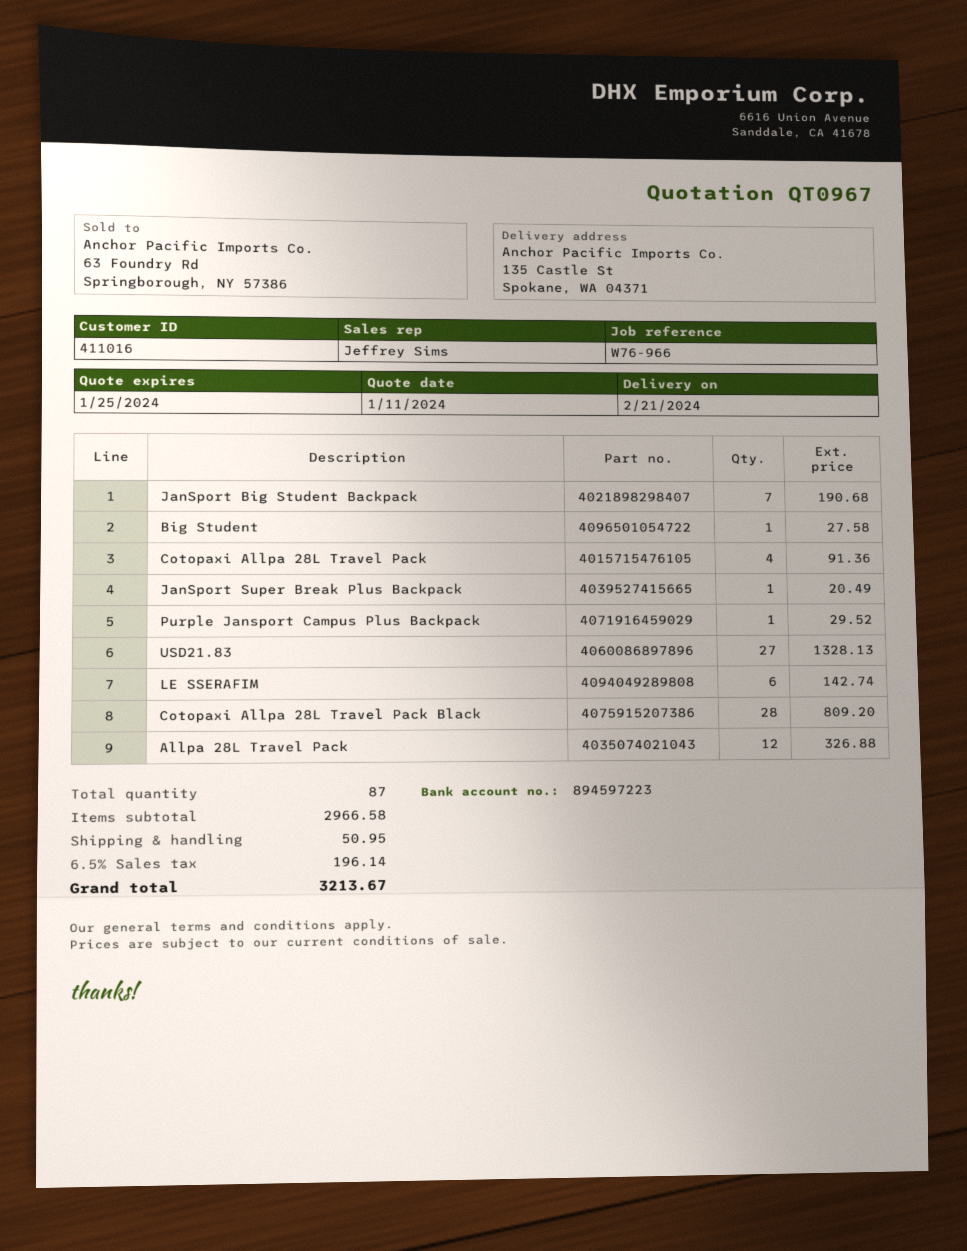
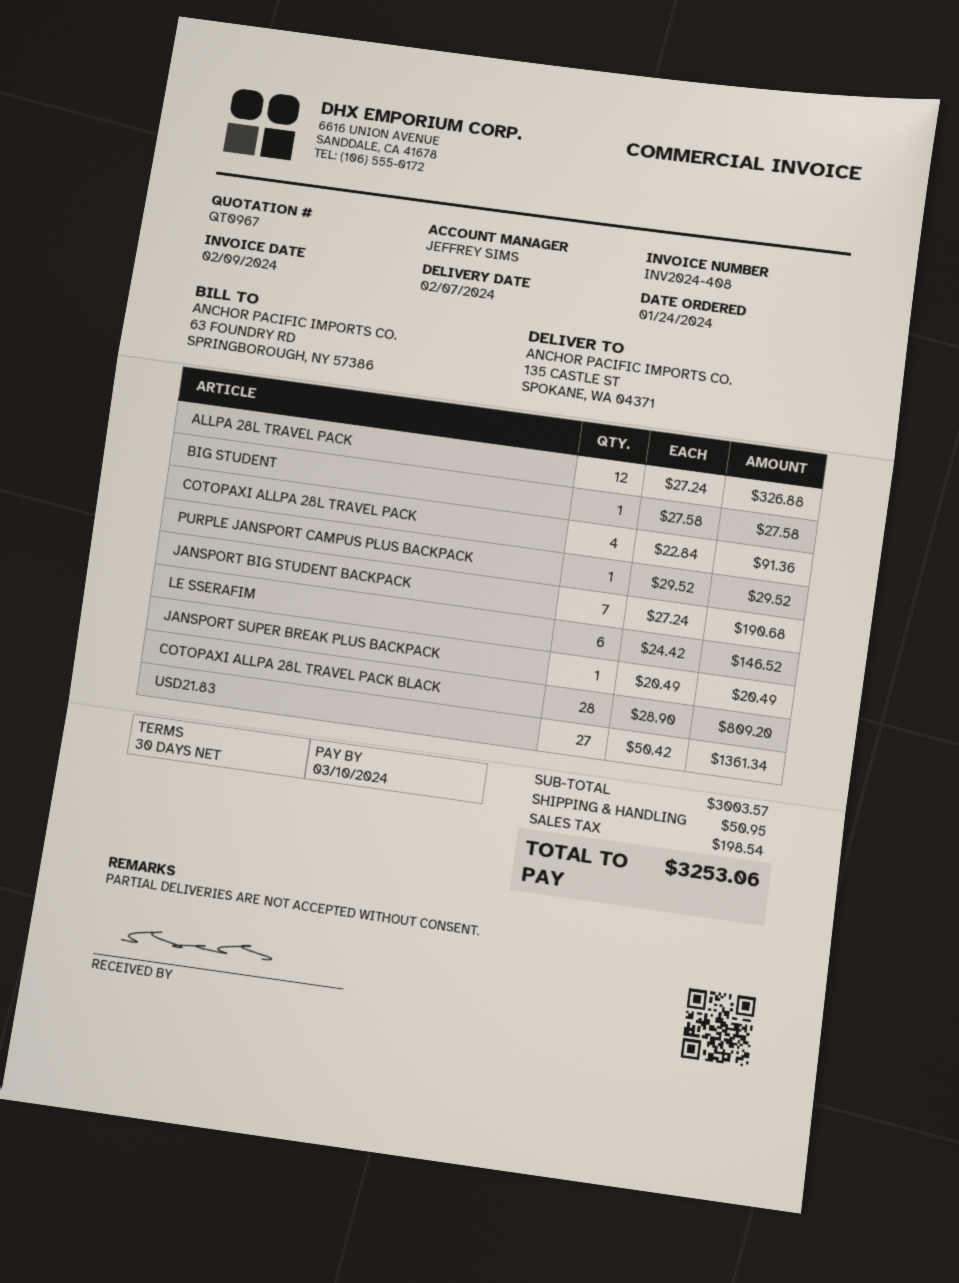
delivery date: 2024-02-21 -> 2024-02-07
USD21.83: 27 for 1328.13 -> 27 for 1361.34
LE SSERAFIM: 6 for 142.74 -> 6 for 146.52
subtotal: 2966.58 -> 3003.57
tax: 196.14 -> 198.54
total: 3213.67 -> 3253.06

